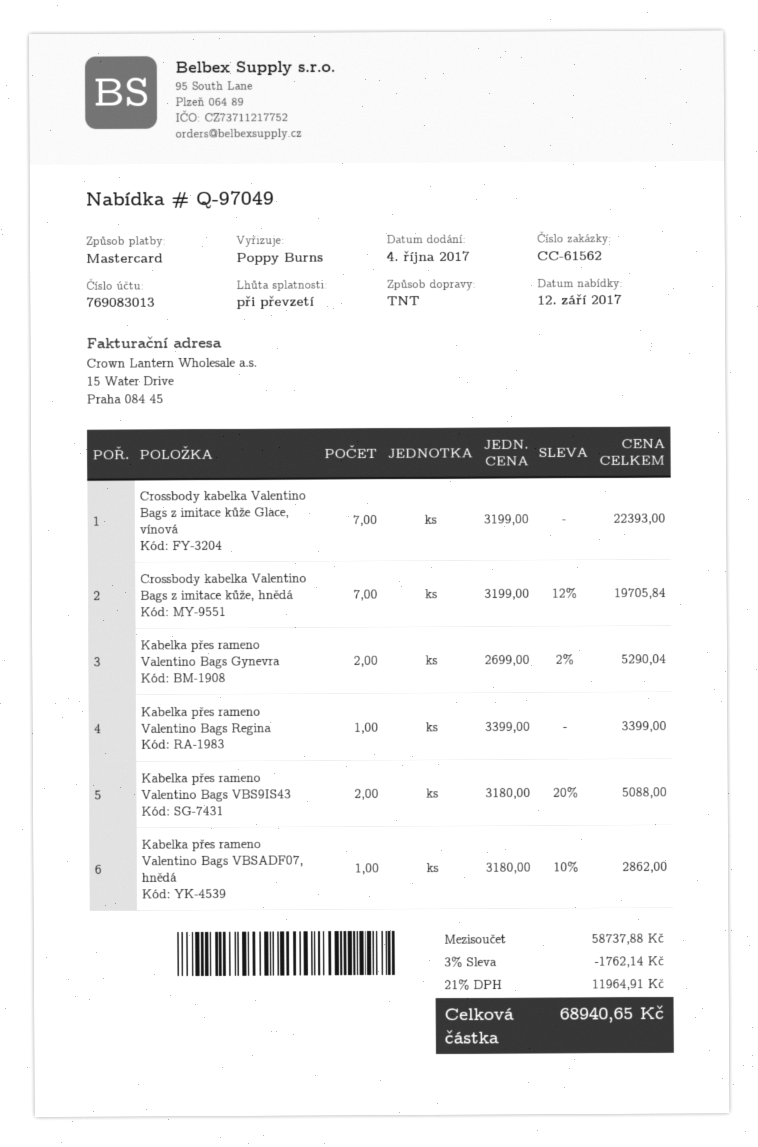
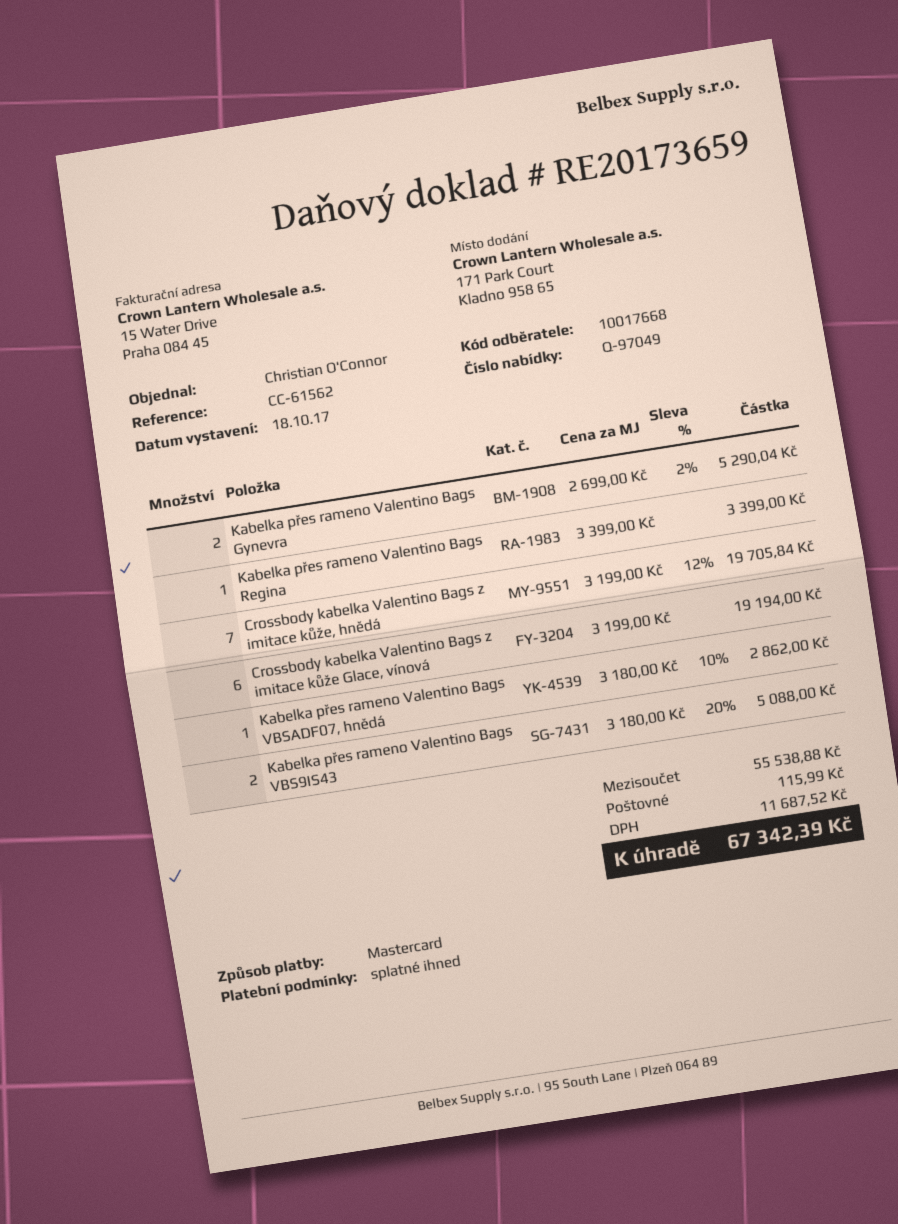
Crossbody kabelka Valentino Bags z imitace kůže Glace, vínová: 7 x 3199.00 = 22393.00 -> 6 x 3199.00 = 19194.00
subtotal: 58737.88 -> 55538.88
discount: 3% = 1762.14 -> none
shipping: none -> 115.99
tax: 11964.91 -> 11687.52
total: 68940.65 -> 67342.39

